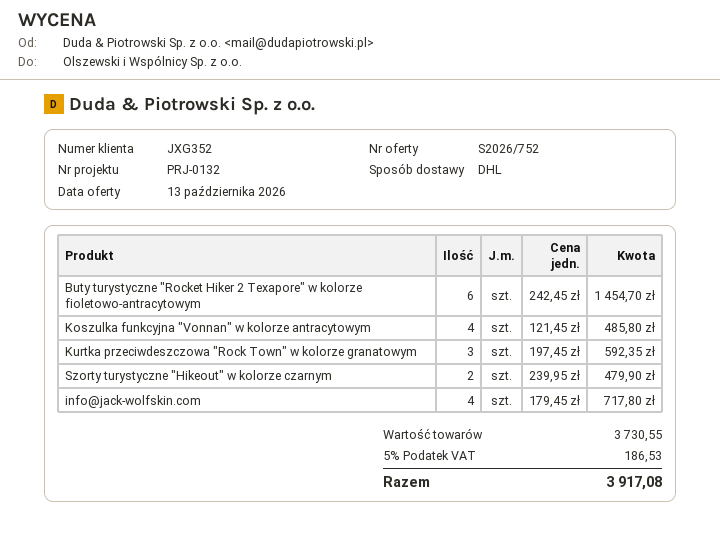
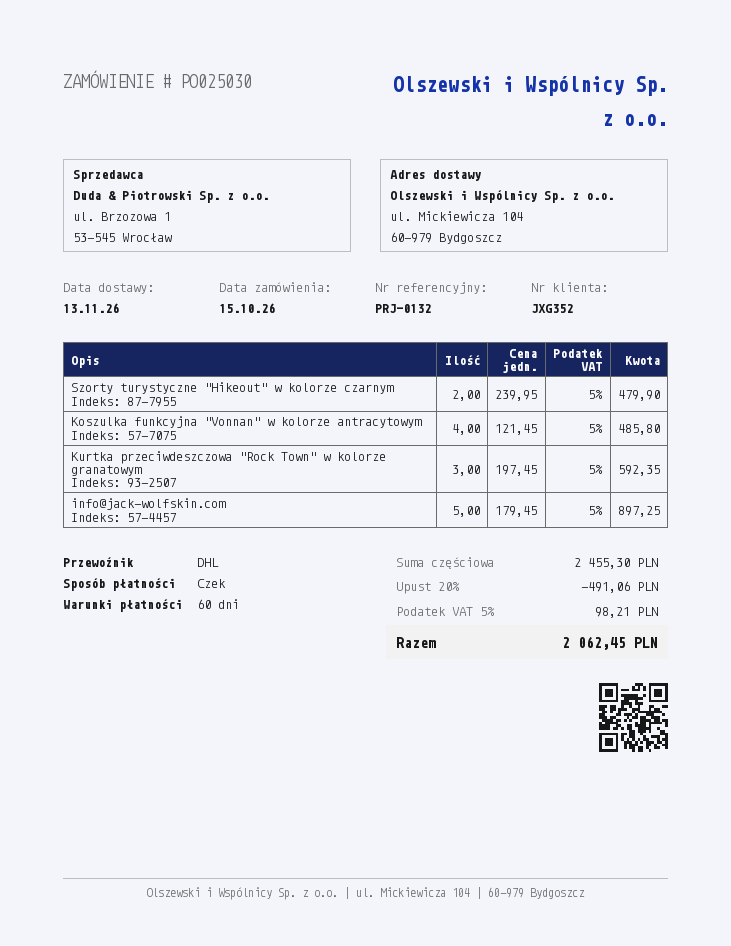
Buty turystyczne "Rocket Hiker 2 Texapore" w kolorze fioletowo-antracytowym: 6 x 242.45 = 1454.70 -> none
info@jack-wolfskin.com: 4 x 179.45 = 717.80 -> 5 x 179.45 = 897.25
subtotal: 3730.55 -> 2455.30
discount: none -> 20% = 491.06
tax: 5% = 186.53 -> 5% = 98.21
total: 3917.08 -> 2062.45

